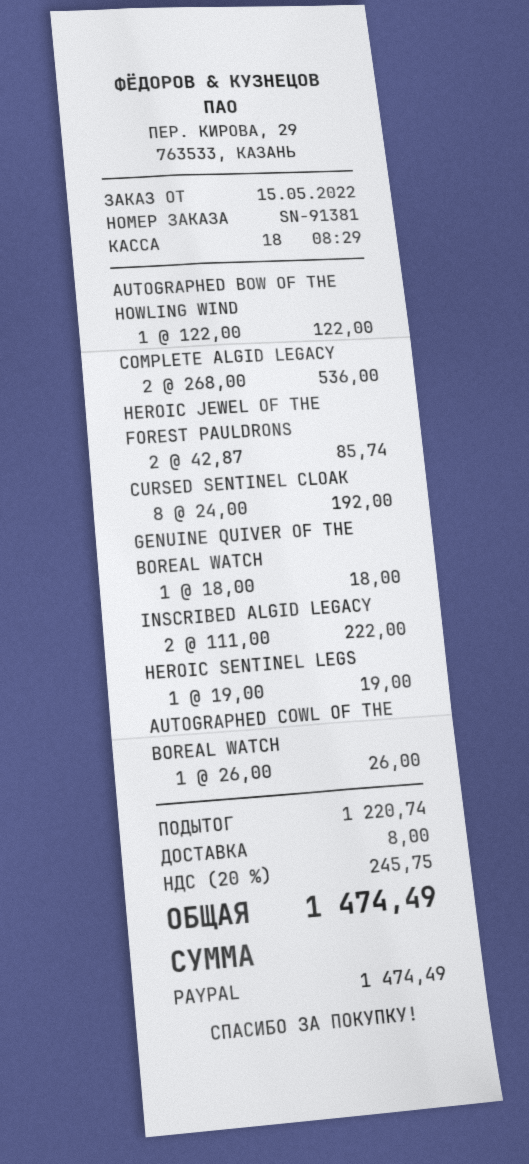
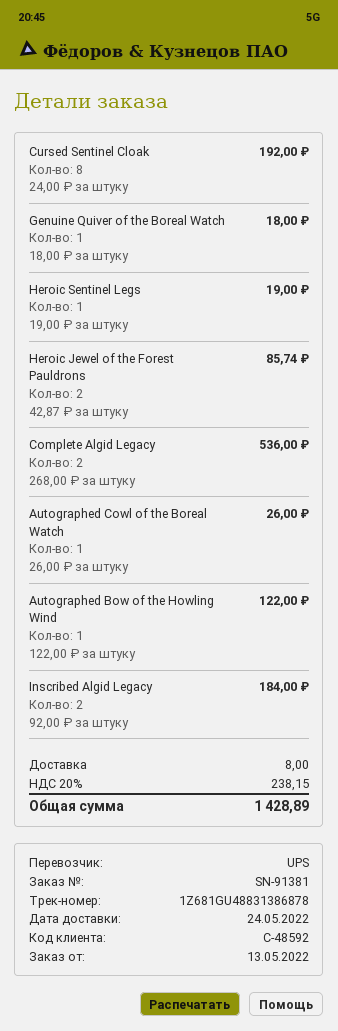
order date: 2022-05-15 -> 2022-05-13
INSCRIBED ALGID LEGACY: 2 x 111.00 = 222.00 -> 2 x 92.00 = 184.00
tax: 20% = 245.75 -> 20% = 238.15
total: 1474.49 -> 1428.89

